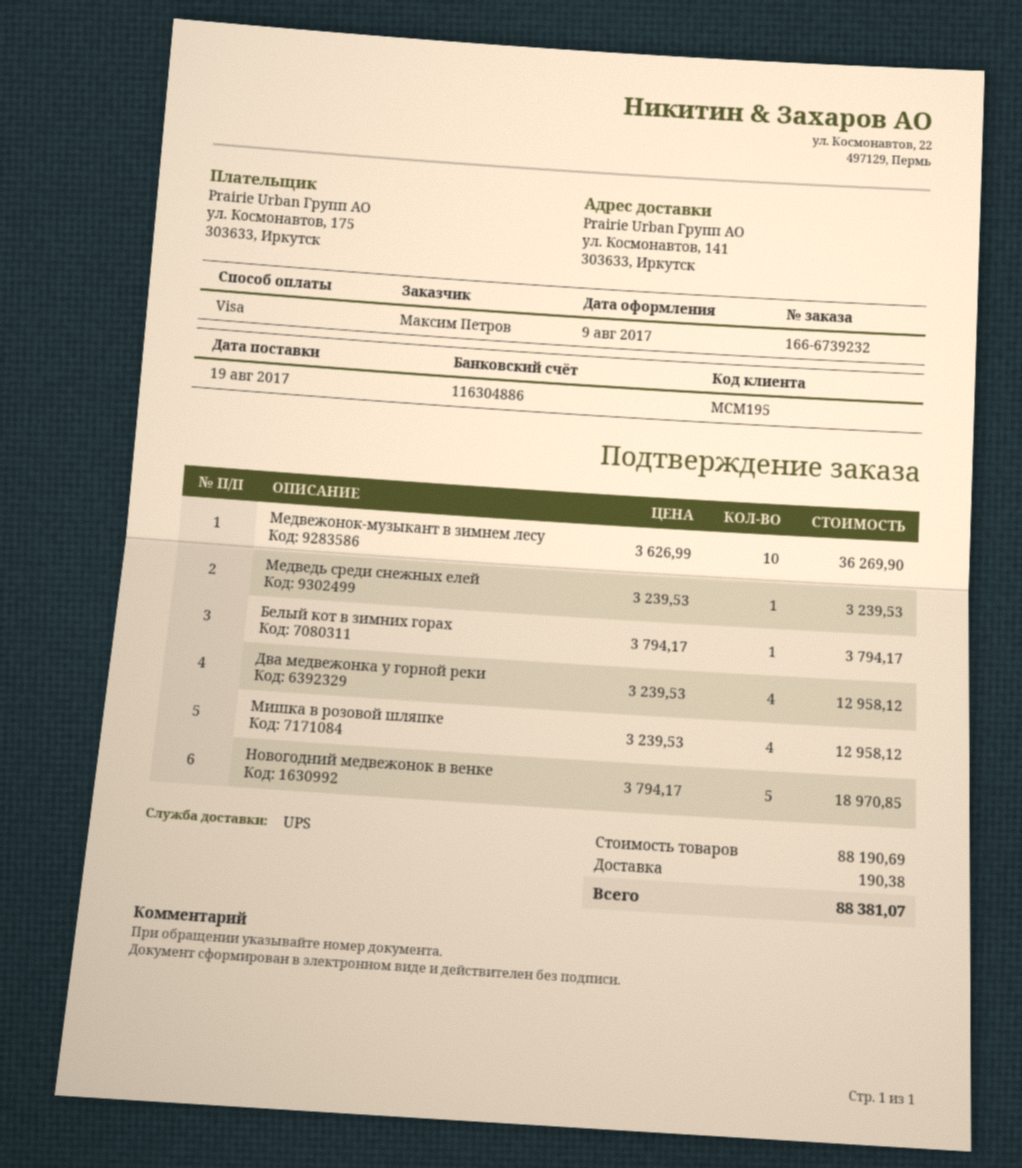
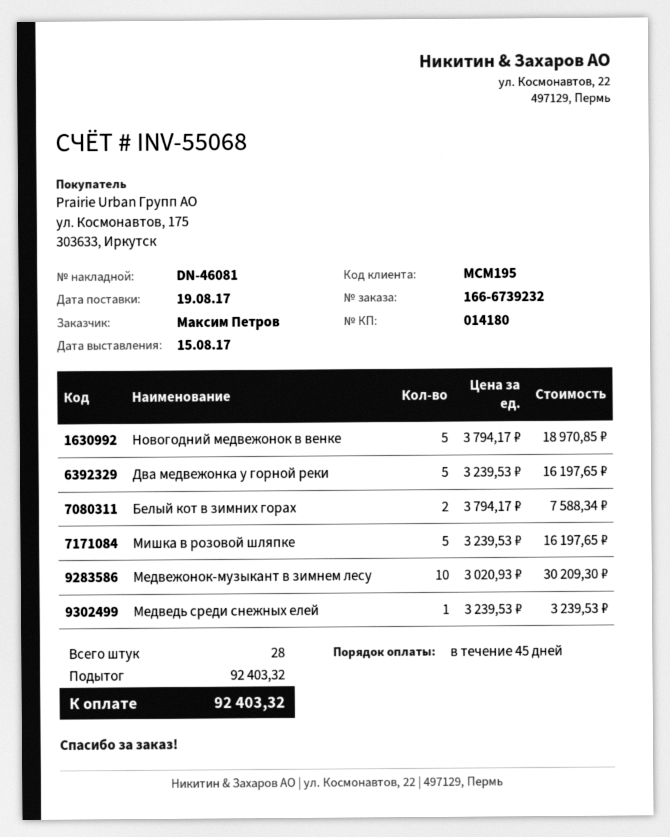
Медвежонок-музыкант в зимнем лесу: 10 x 3626.99 = 36269.90 -> 10 x 3020.93 = 30209.30
Белый кот в зимних горах: 1 x 3794.17 = 3794.17 -> 2 x 3794.17 = 7588.34
Два медвежонка у горной реки: 4 x 3239.53 = 12958.12 -> 5 x 3239.53 = 16197.65
Мишка в розовой шляпке: 4 x 3239.53 = 12958.12 -> 5 x 3239.53 = 16197.65
subtotal: 88190.69 -> 92403.32
shipping: 190.38 -> none
total: 88381.07 -> 92403.32

